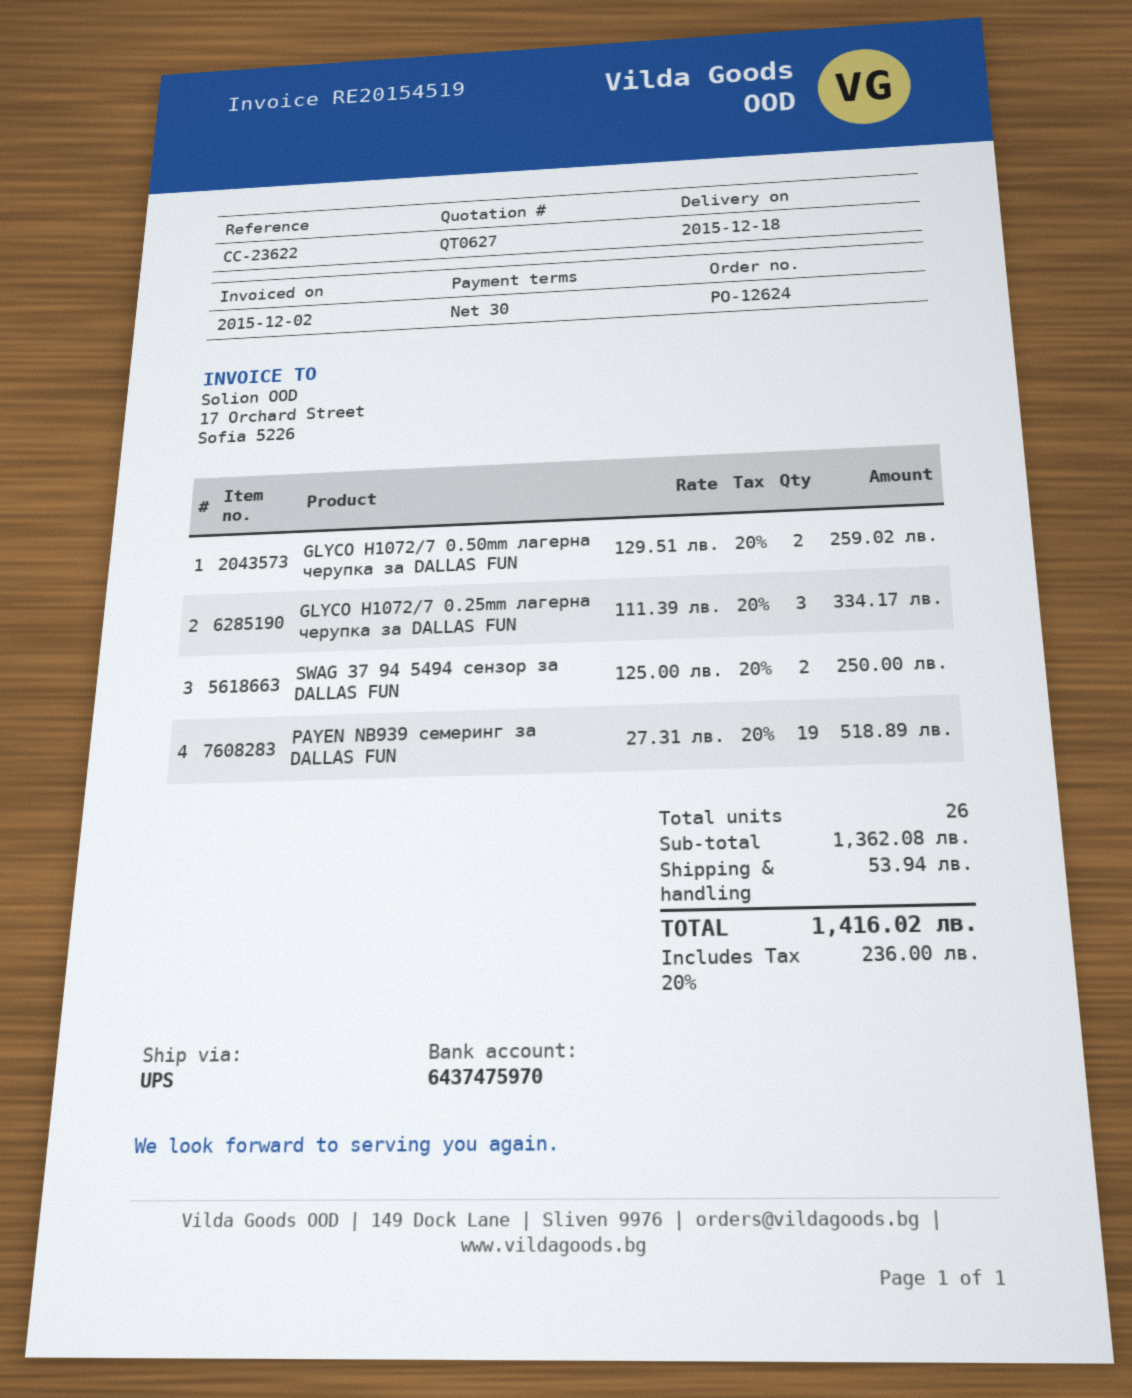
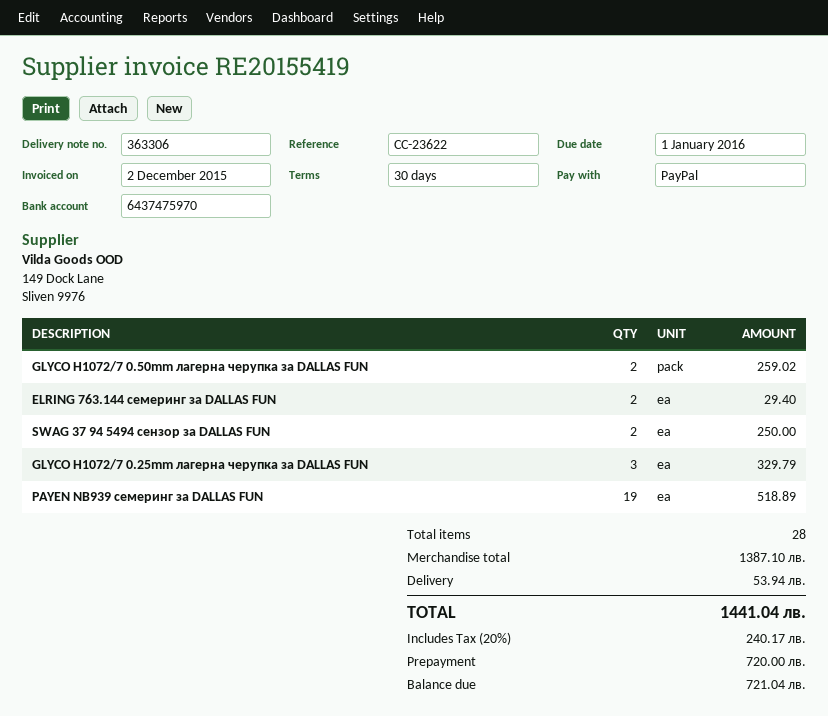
invoice number: RE20154519 -> RE20155419
GLYCO H1072/7 0.25mm лагерна черупка за DALLAS FUN: 3 for 334.17 -> 3 for 329.79
ELRING 763.144 семеринг за DALLAS FUN: none -> 2 for 29.40
total quantity: 26 -> 28
subtotal: 1362.08 -> 1387.10
tax: 20% = 236.00 -> 20% = 240.17
total: 1416.02 -> 1441.04

